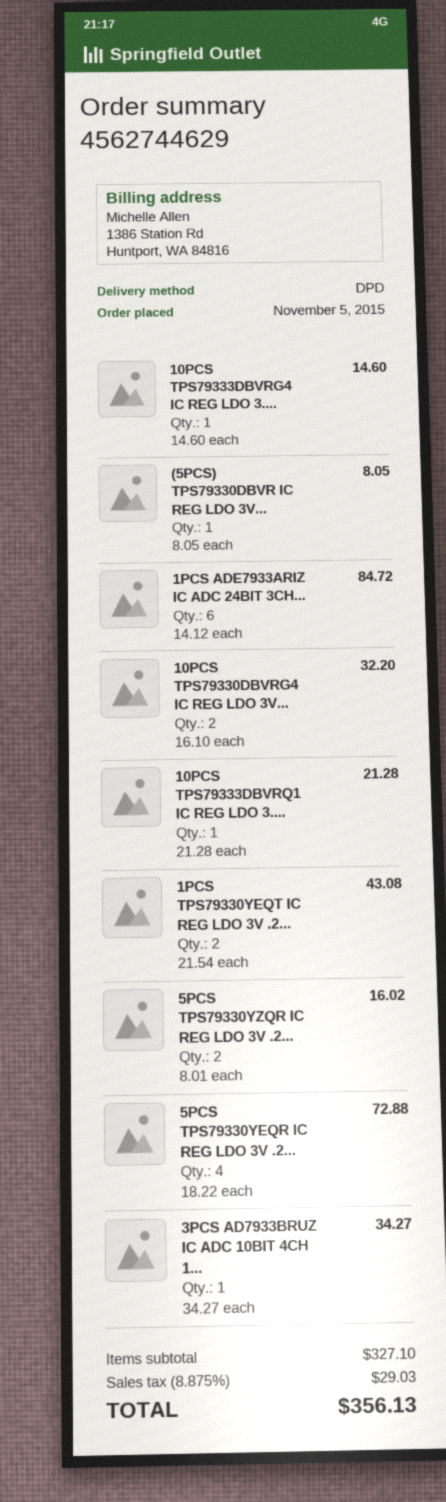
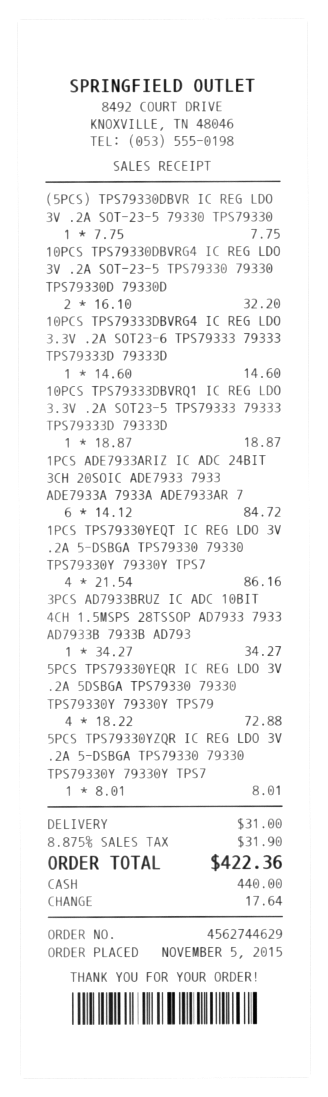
(5PCS) TPS79330DBVR IC REG LDO 3V...: 1 x 8.05 = 8.05 -> 1 x 7.75 = 7.75
10PCS TPS79333DBVRQ1 IC REG LDO 3....: 1 x 21.28 = 21.28 -> 1 x 18.87 = 18.87
1PCS TPS79330YEQT IC REG LDO 3V .2...: 2 x 21.54 = 43.08 -> 4 x 21.54 = 86.16
5PCS TPS79330YZQR IC REG LDO 3V .2...: 2 x 8.01 = 16.02 -> 1 x 8.01 = 8.01
shipping: none -> 31.00
tax: 8.875% = 29.03 -> 8.875% = 31.90
total: 356.13 -> 422.36

